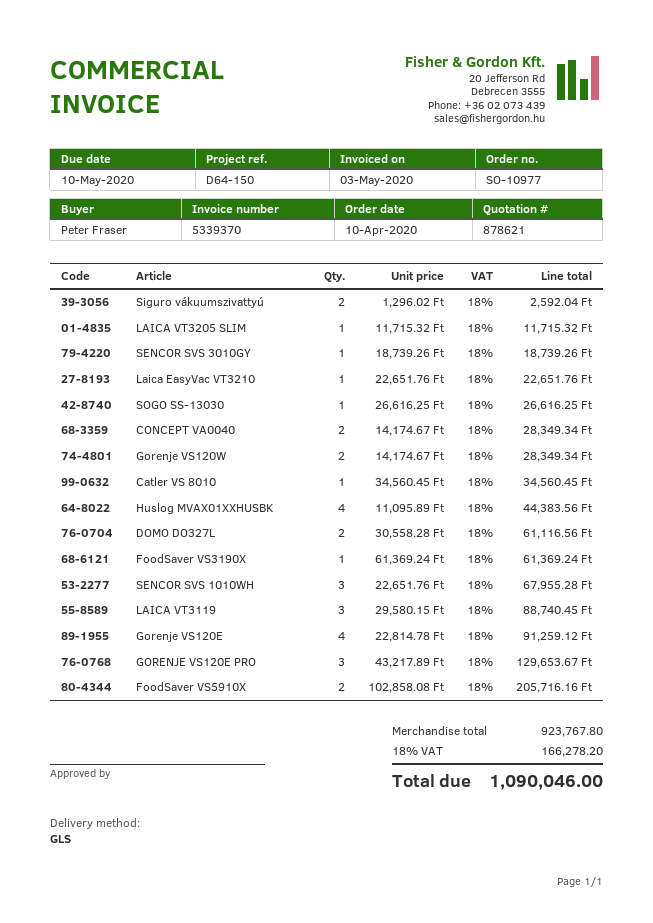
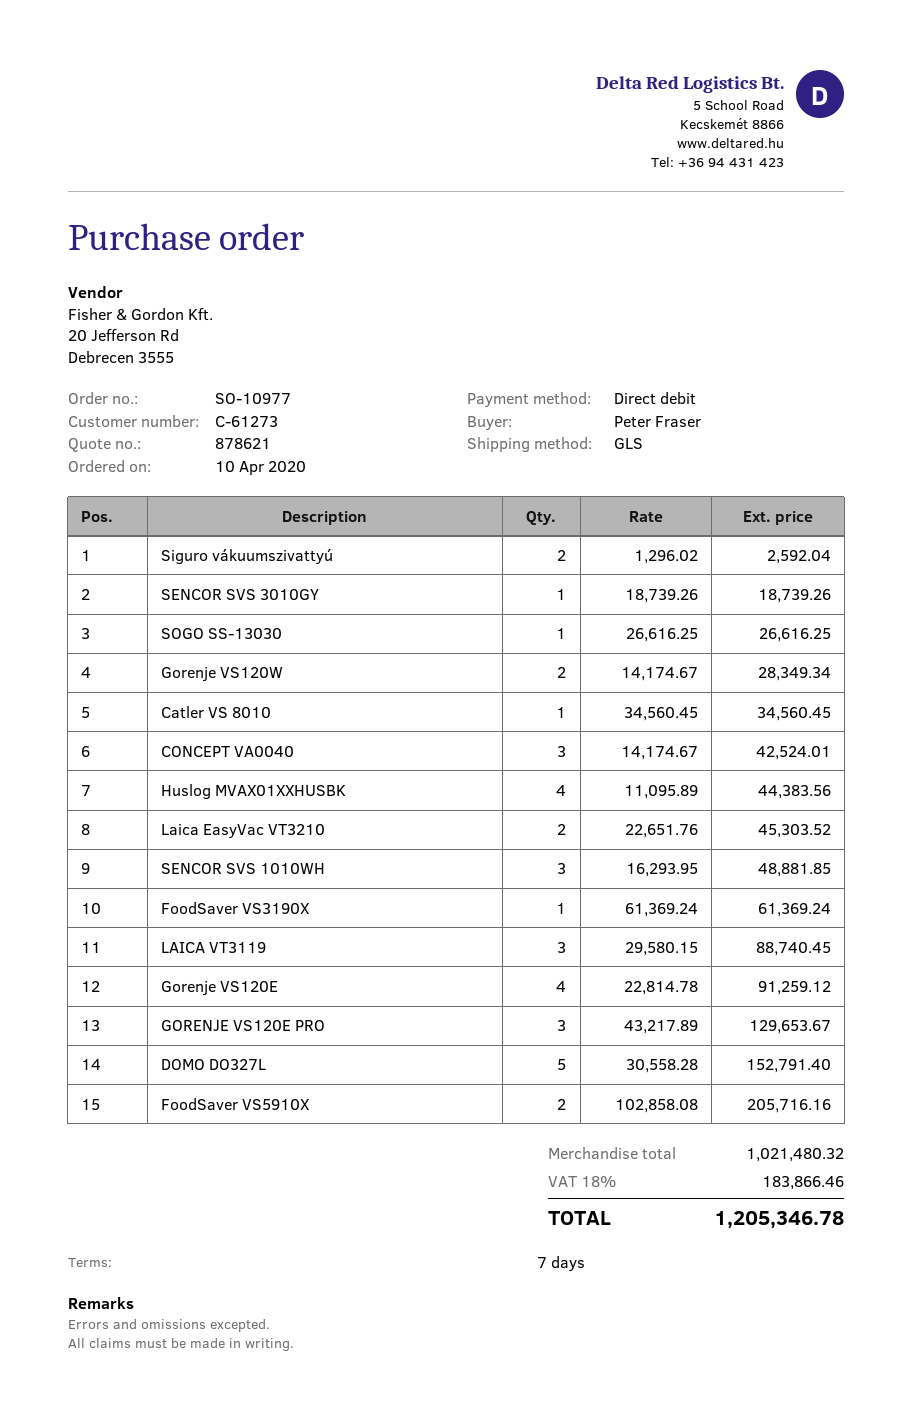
LAICA VT3205 SLIM: 1 x 11715.32 = 11715.32 -> none
Laica EasyVac VT3210: 1 x 22651.76 = 22651.76 -> 2 x 22651.76 = 45303.52
CONCEPT VA0040: 2 x 14174.67 = 28349.34 -> 3 x 14174.67 = 42524.01
DOMO DO327L: 2 x 30558.28 = 61116.56 -> 5 x 30558.28 = 152791.40
SENCOR SVS 1010WH: 3 x 22651.76 = 67955.28 -> 3 x 16293.95 = 48881.85
subtotal: 923767.80 -> 1021480.32
tax: 18% = 166278.20 -> 18% = 183866.46
total: 1090046.00 -> 1205346.78

